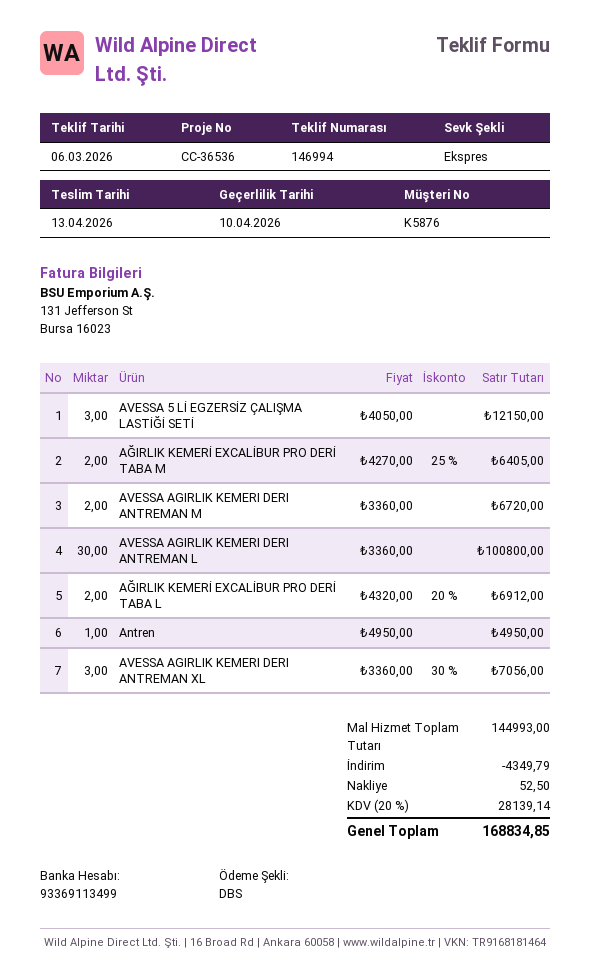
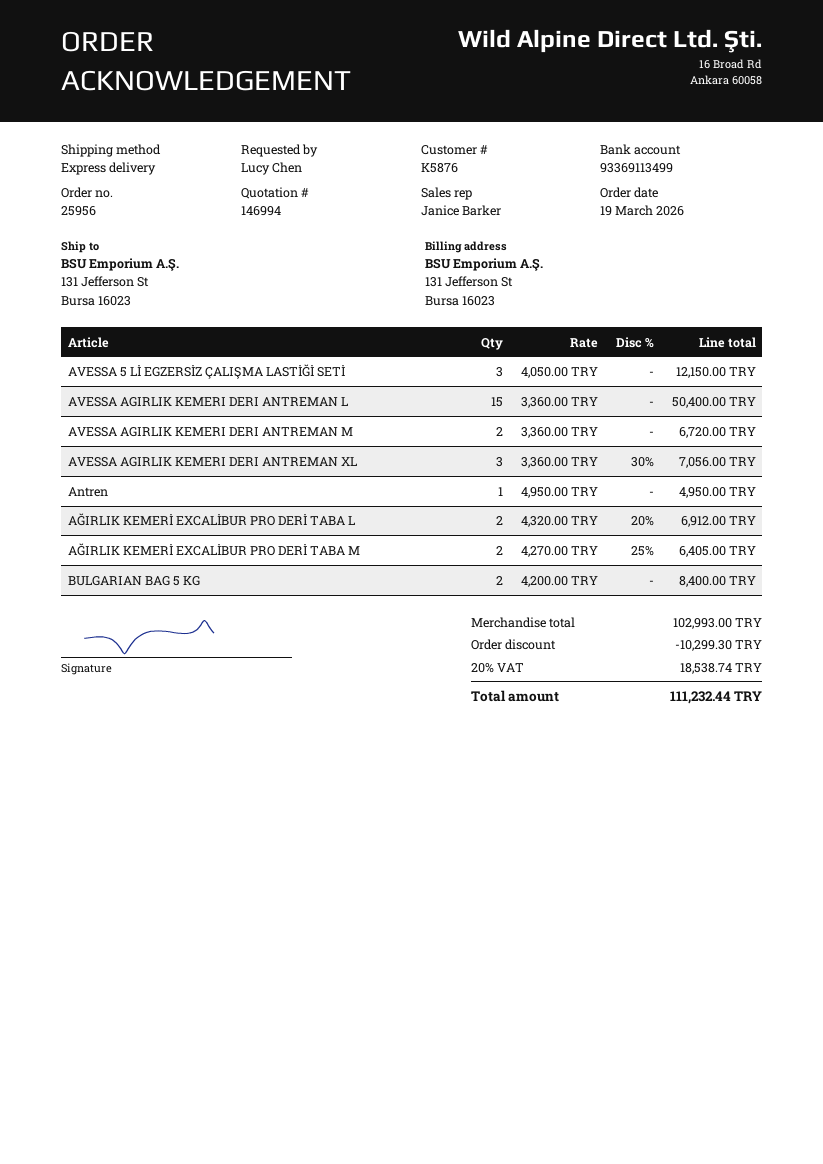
AVESSA AGIRLIK KEMERI DERI ANTREMAN L: 30 x 3360.00 = 100800.00 -> 15 x 3360.00 = 50400.00
BULGARIAN BAG 5 KG: none -> 2 x 4200.00 = 8400.00
subtotal: 144993.00 -> 102993.00
discount: 4349.79 -> 10299.30
shipping: 52.50 -> none
tax: 20% = 28139.14 -> 20% = 18538.74
total: 168834.85 -> 111232.44

